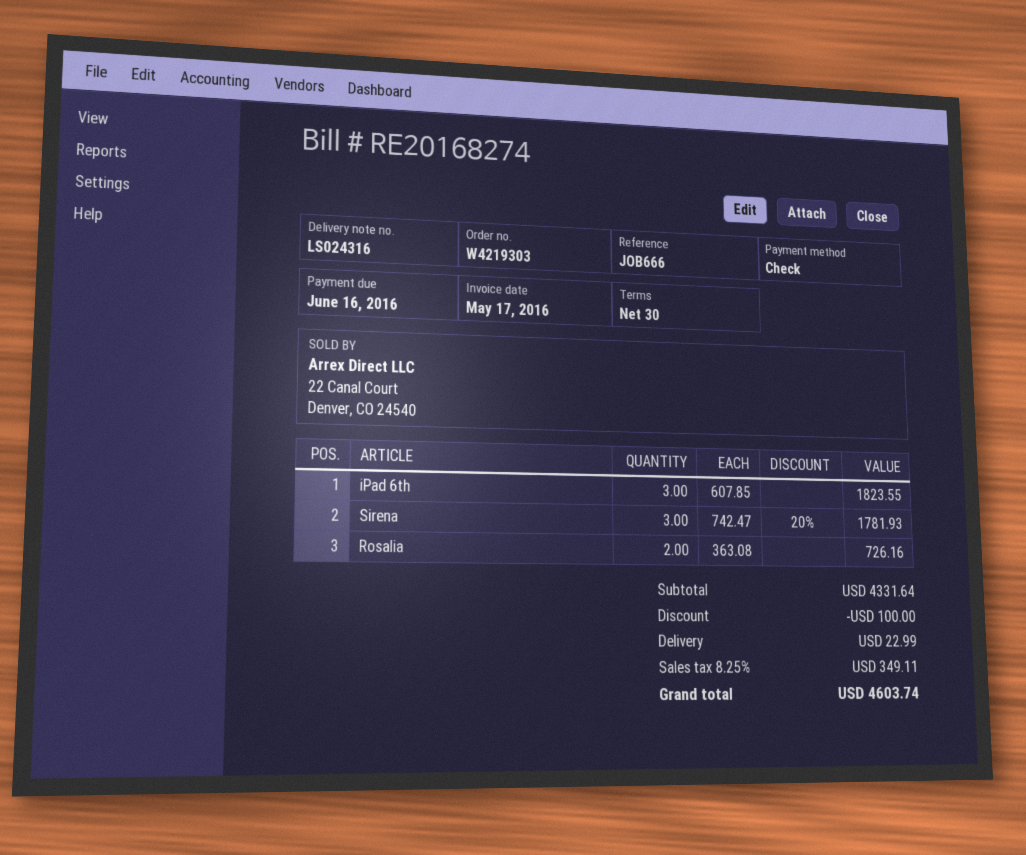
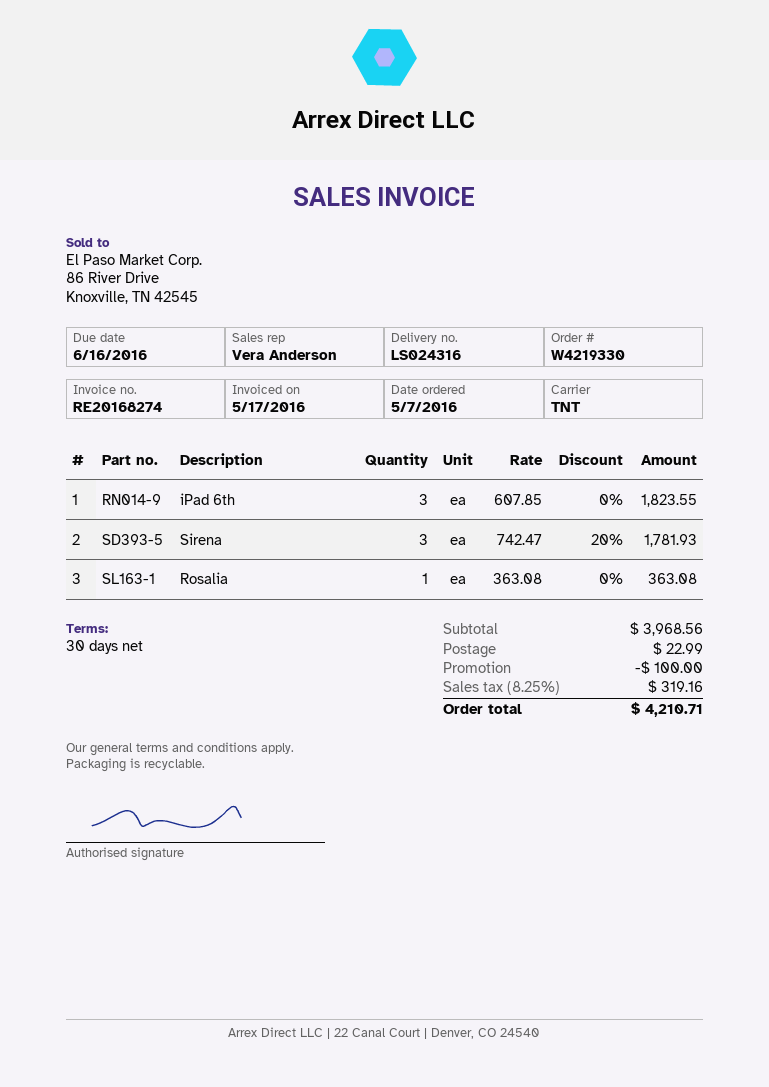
order number: W4219303 -> W4219330
Rosalia: 2 x 363.08 = 726.16 -> 1 x 363.08 = 363.08
subtotal: 4331.64 -> 3968.56
tax: 8.25% = 349.11 -> 8.25% = 319.16
total: 4603.74 -> 4210.71

